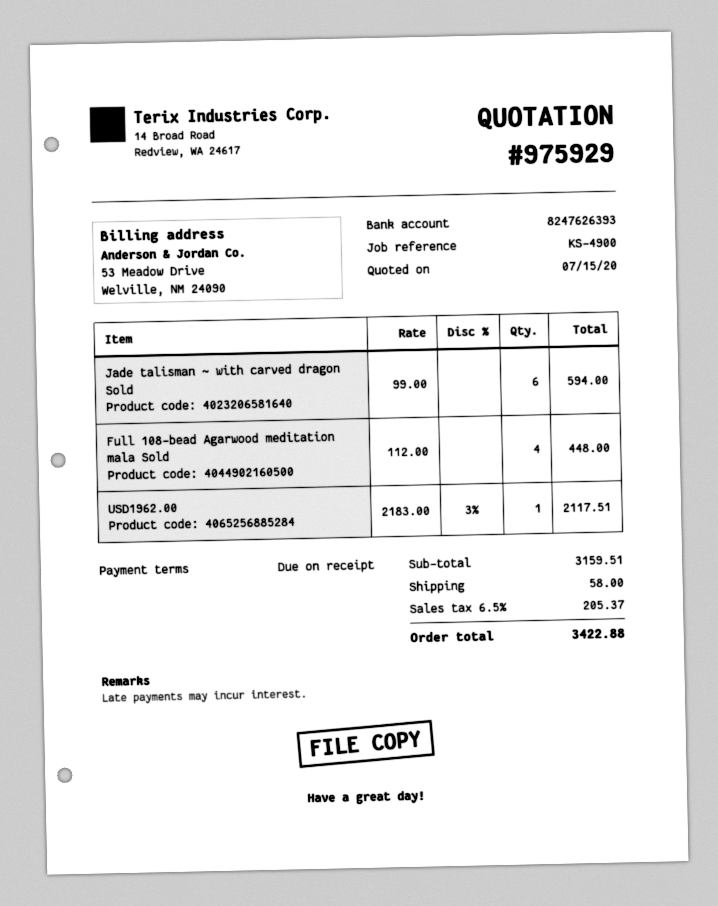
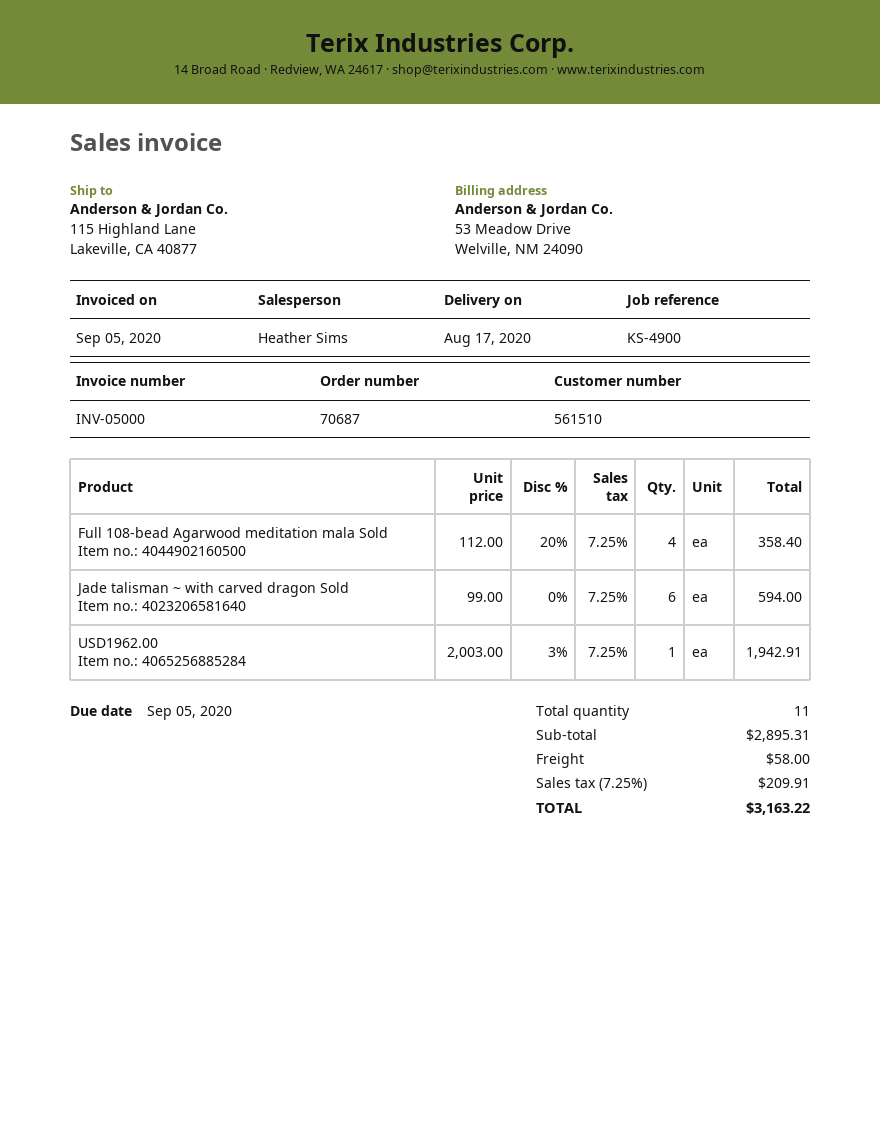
Full 108-bead Agarwood meditation mala Sold: 4 x 112.00 = 448.00 -> 4 x 112.00 - 20% = 358.40
USD1962.00: 1 x 2183.00 - 3% = 2117.51 -> 1 x 2003.00 - 3% = 1942.91
subtotal: 3159.51 -> 2895.31
tax: 6.5% = 205.37 -> 7.25% = 209.91
total: 3422.88 -> 3163.22

